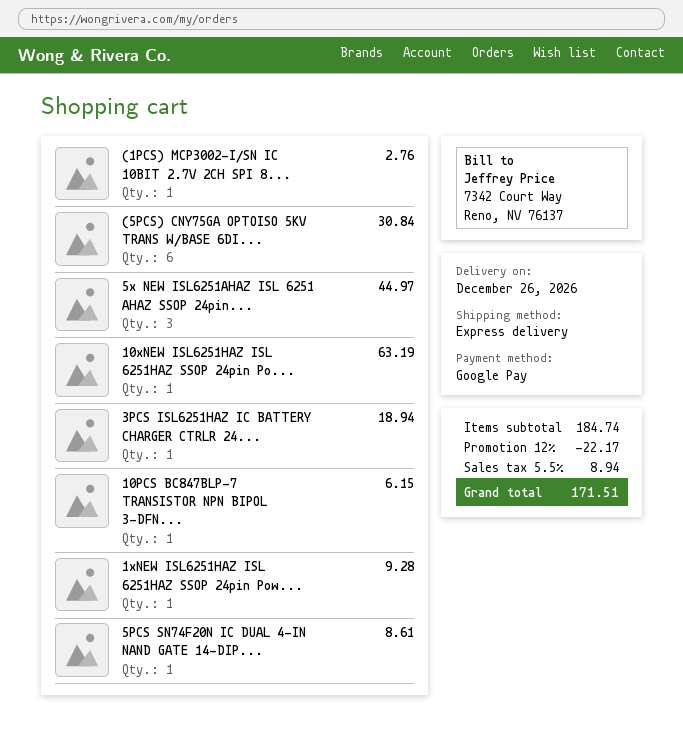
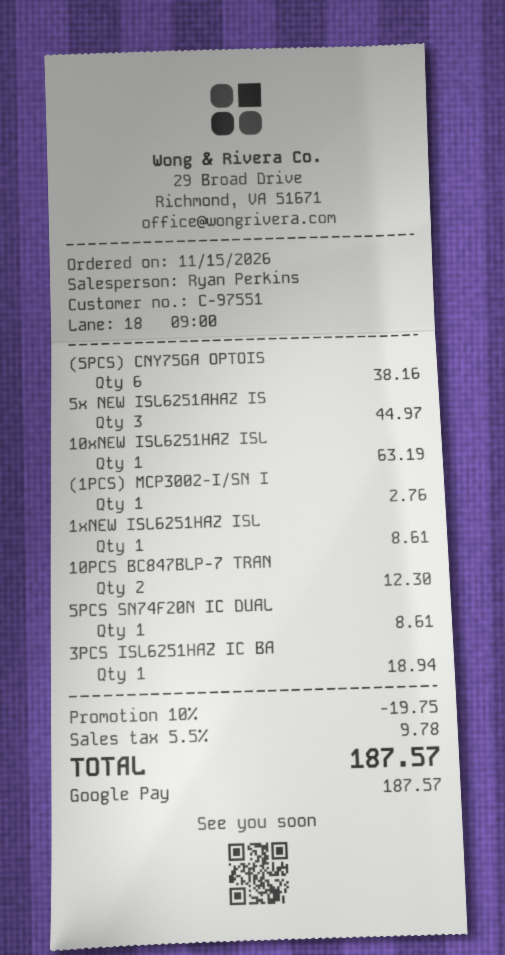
(5PCS) CNY75GA OPTOISO 5KV TRANS W/BASE 6DI...: 6 for 30.84 -> 6 for 38.16
10PCS BC847BLP-7 TRANSISTOR NPN BIPOL 3-DFN...: 1 for 6.15 -> 2 for 12.30
1xNEW ISL6251HAZ ISL 6251HAZ SSOP 24pin Pow...: 1 for 9.28 -> 1 for 8.61
discount: 12% = 22.17 -> 10% = 19.75
tax: 5.5% = 8.94 -> 5.5% = 9.78
total: 171.51 -> 187.57

